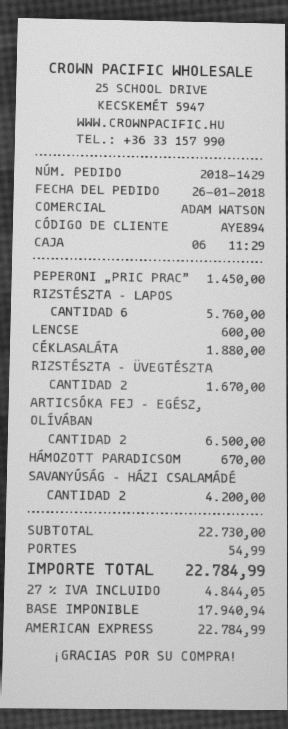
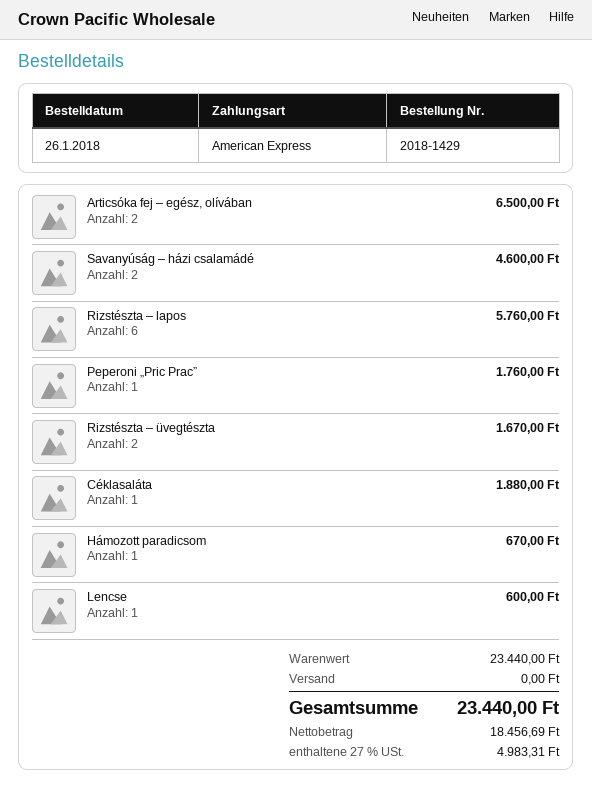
PEPERONI „PRIC PRAC”: 1 for 1450.00 -> 1 for 1760.00
SAVANYÚSÁG – HÁZI CSALAMÁDÉ: 2 for 4200.00 -> 2 for 4600.00
subtotal: 22730.00 -> 23440.00
shipping: 54.99 -> 0.00
net: 17940.94 -> 18456.69
tax: 27% = 4844.05 -> 27% = 4983.31
total: 22784.99 -> 23440.00

